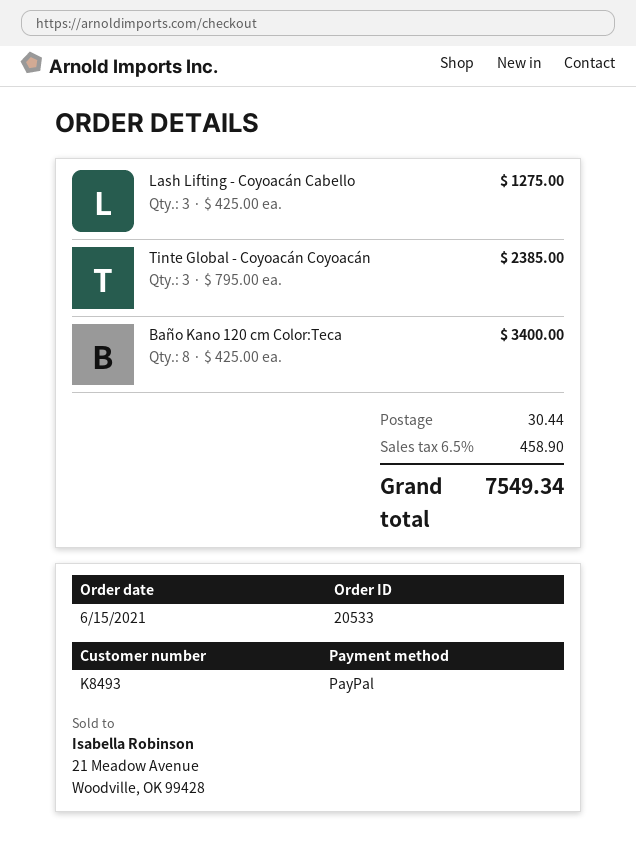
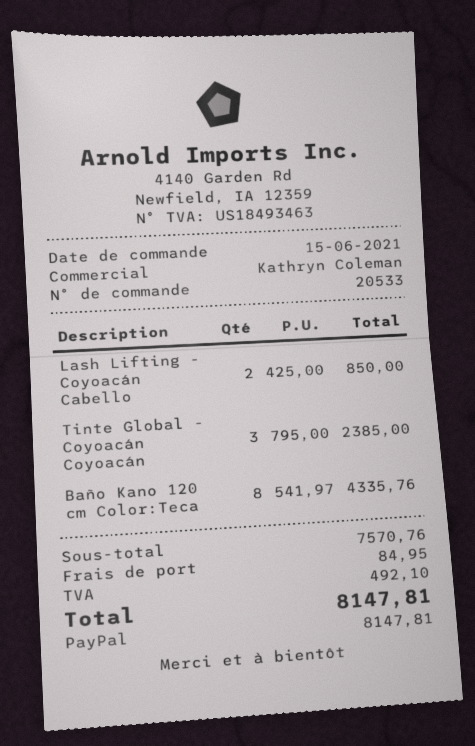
Lash Lifting - Coyoacán Cabello: 3 x 425.00 = 1275.00 -> 2 x 425.00 = 850.00
Baño Kano 120 cm Color:Teca: 8 x 425.00 = 3400.00 -> 8 x 541.97 = 4335.76
shipping: 30.44 -> 84.95
tax: 458.90 -> 492.10
total: 7549.34 -> 8147.81

